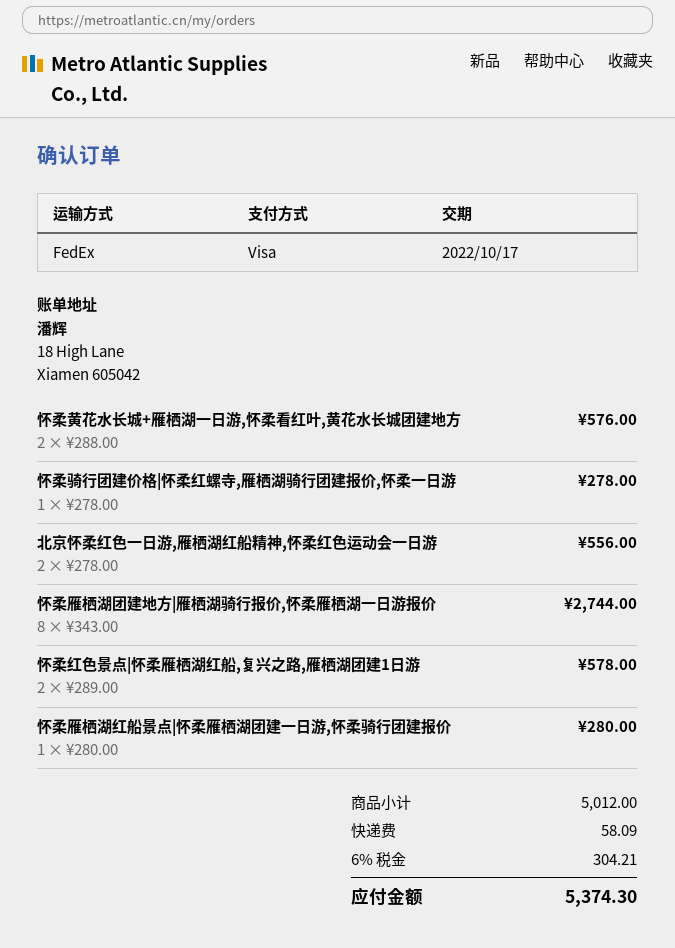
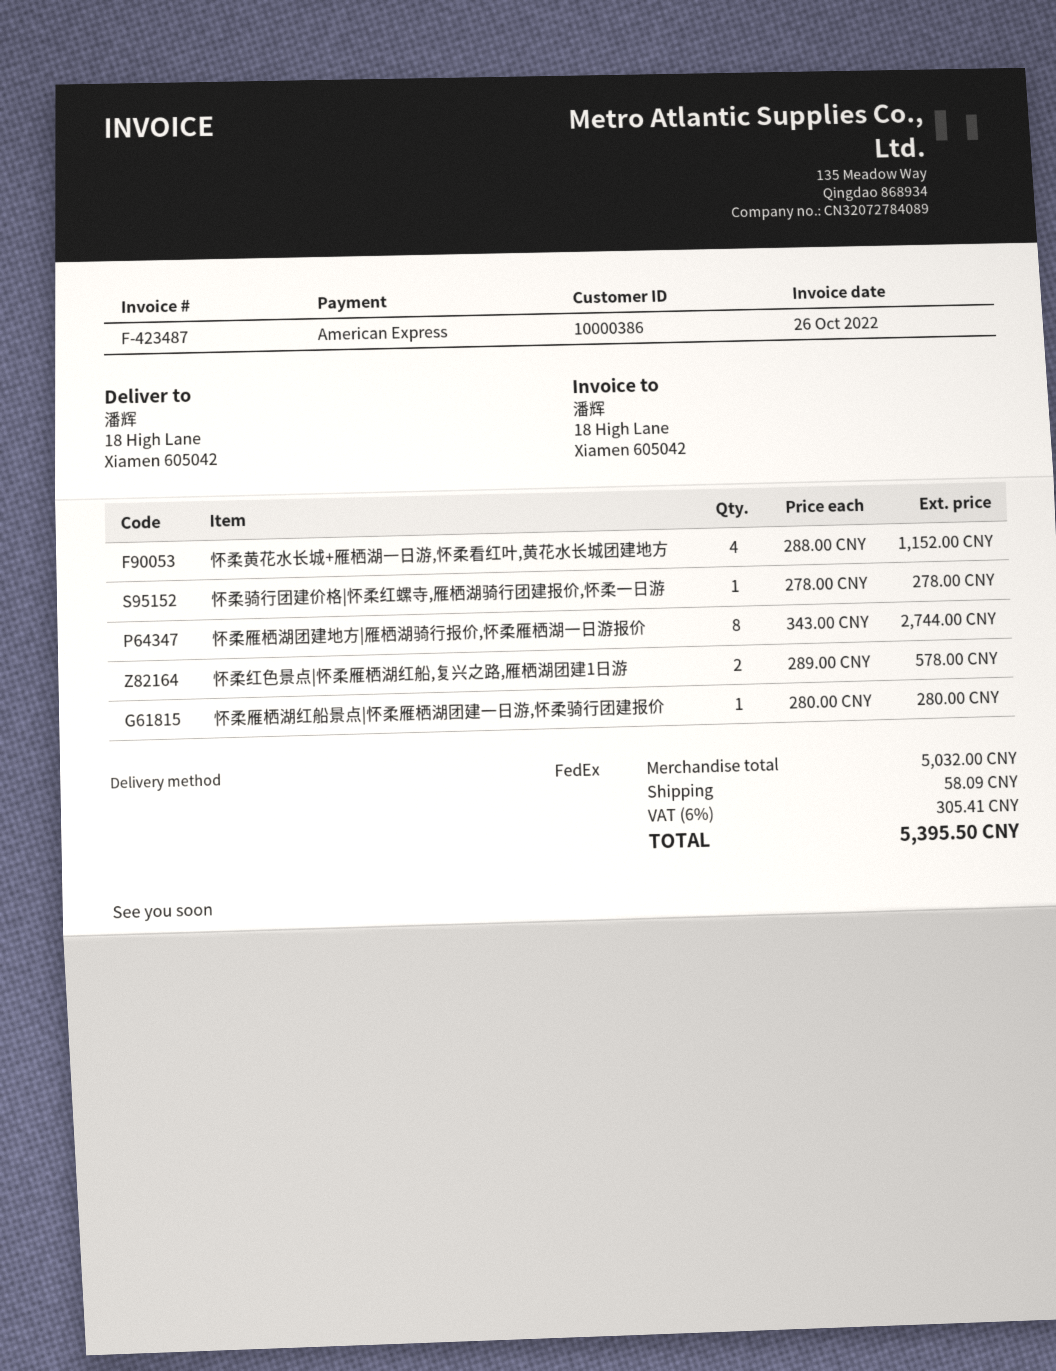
payment method: Visa -> American Express
怀柔黄花水长城+雁栖湖一日游,怀柔看红叶,黄花水长城团建地方: 2 x 288.00 = 576.00 -> 4 x 288.00 = 1152.00
北京怀柔红色一日游,雁栖湖红船精神,怀柔红色运动会一日游: 2 x 278.00 = 556.00 -> none
subtotal: 5012.00 -> 5032.00
tax: 6% = 304.21 -> 6% = 305.41
total: 5374.30 -> 5395.50

